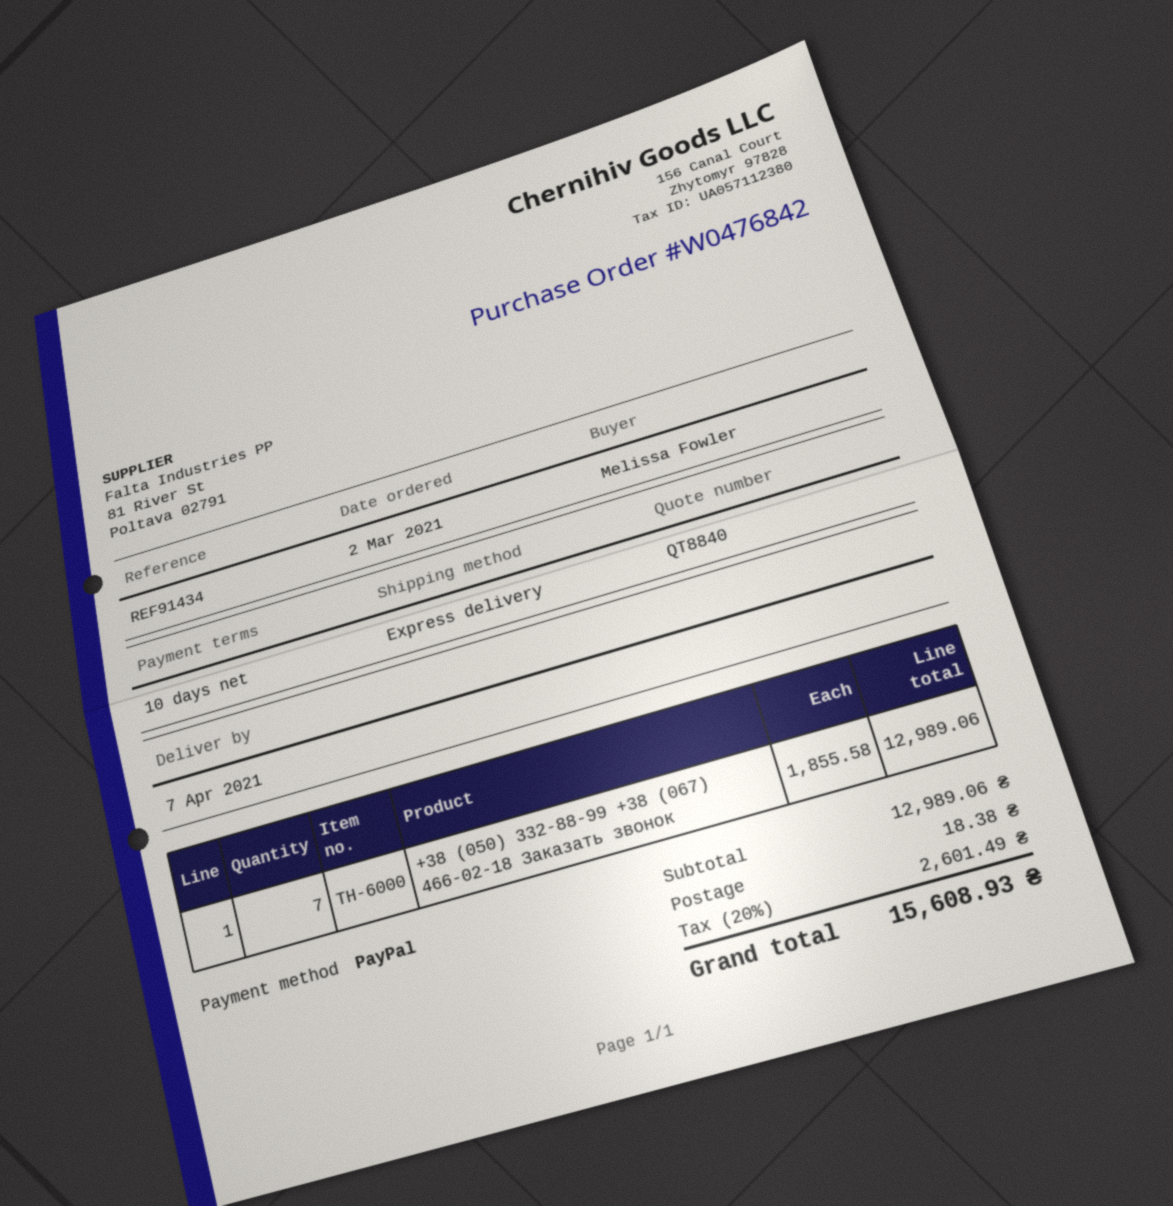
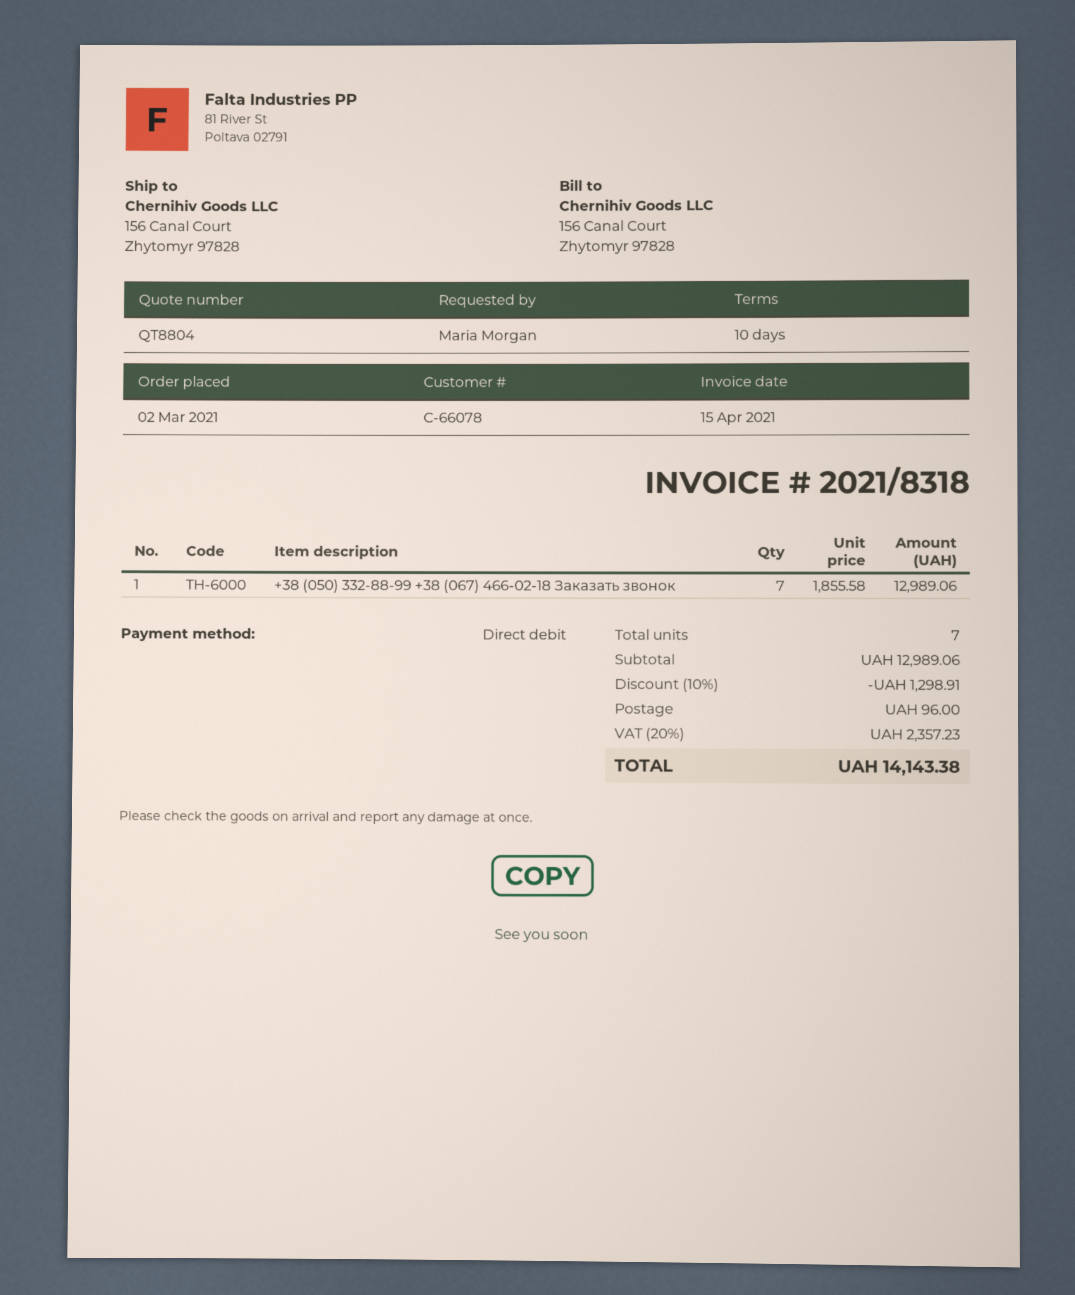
quote number: QT8840 -> QT8804
ordered by: Melissa Fowler -> Maria Morgan
payment method: PayPal -> direct debit
discount: none -> 10% = 1298.91
shipping: 18.38 -> 96.00
tax: 20% = 2601.49 -> 20% = 2357.23
total: 15608.93 -> 14143.38

